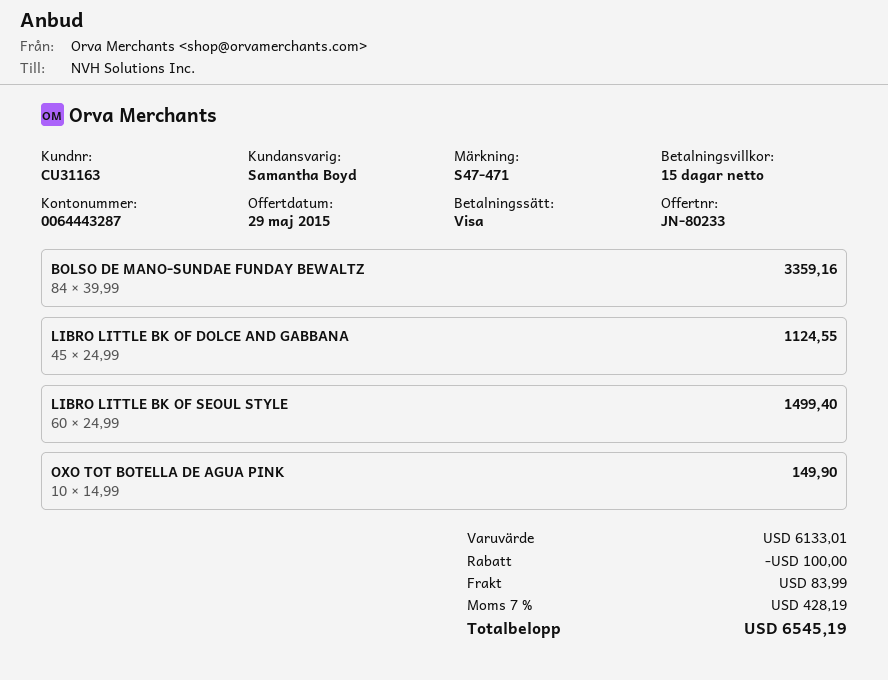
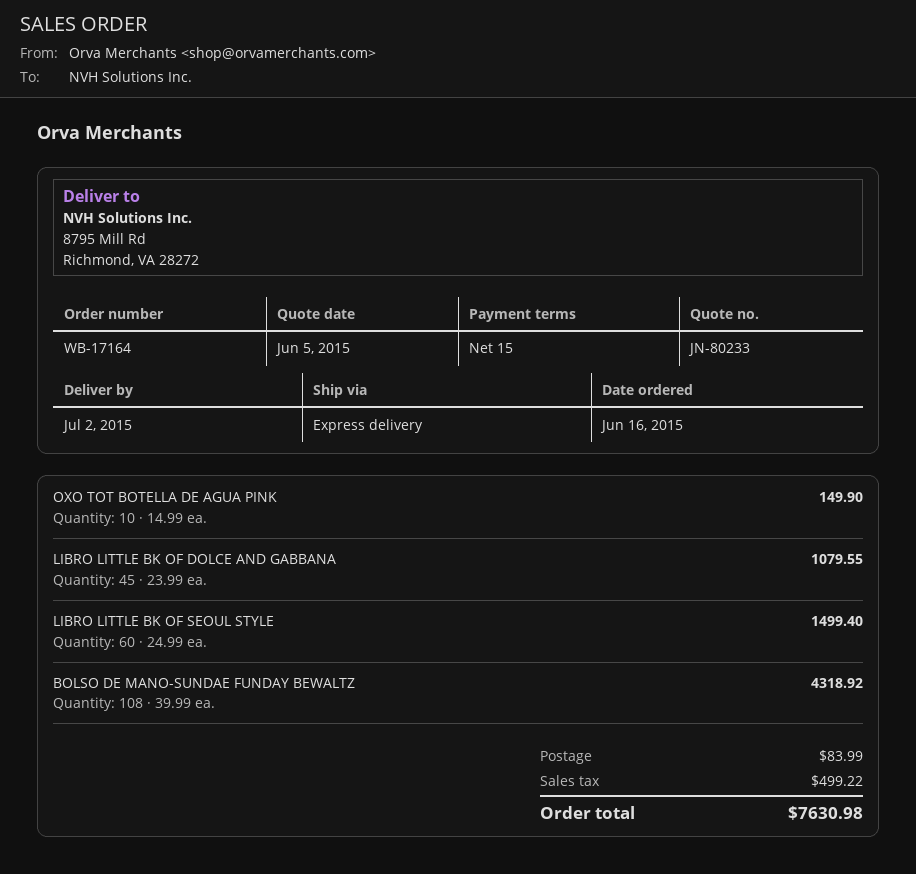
quote date: 2015-05-29 -> 2015-06-05
BOLSO DE MANO-SUNDAE FUNDAY BEWALTZ: 84 x 39.99 = 3359.16 -> 108 x 39.99 = 4318.92
LIBRO LITTLE BK OF DOLCE AND GABBANA: 45 x 24.99 = 1124.55 -> 45 x 23.99 = 1079.55
discount: 100.00 -> none
tax: 428.19 -> 499.22
total: 6545.19 -> 7630.98

